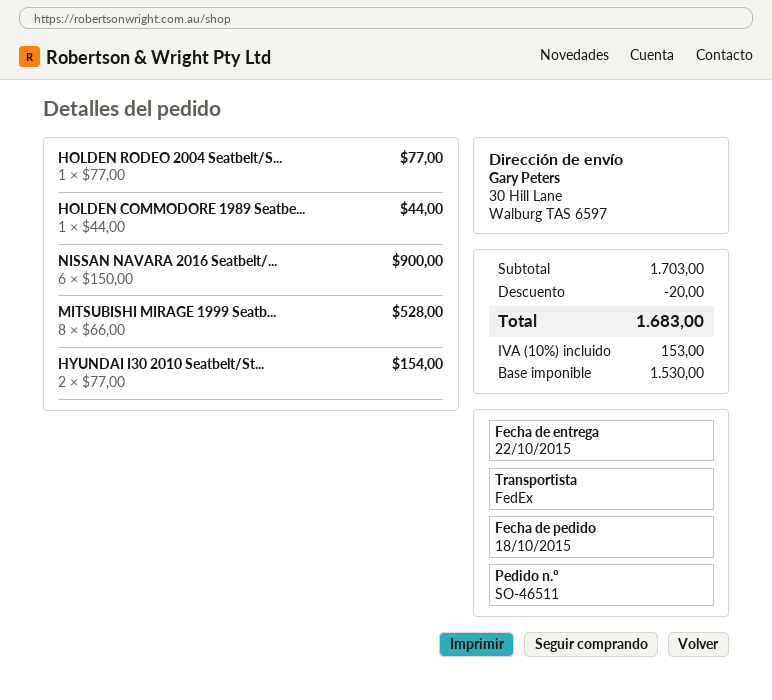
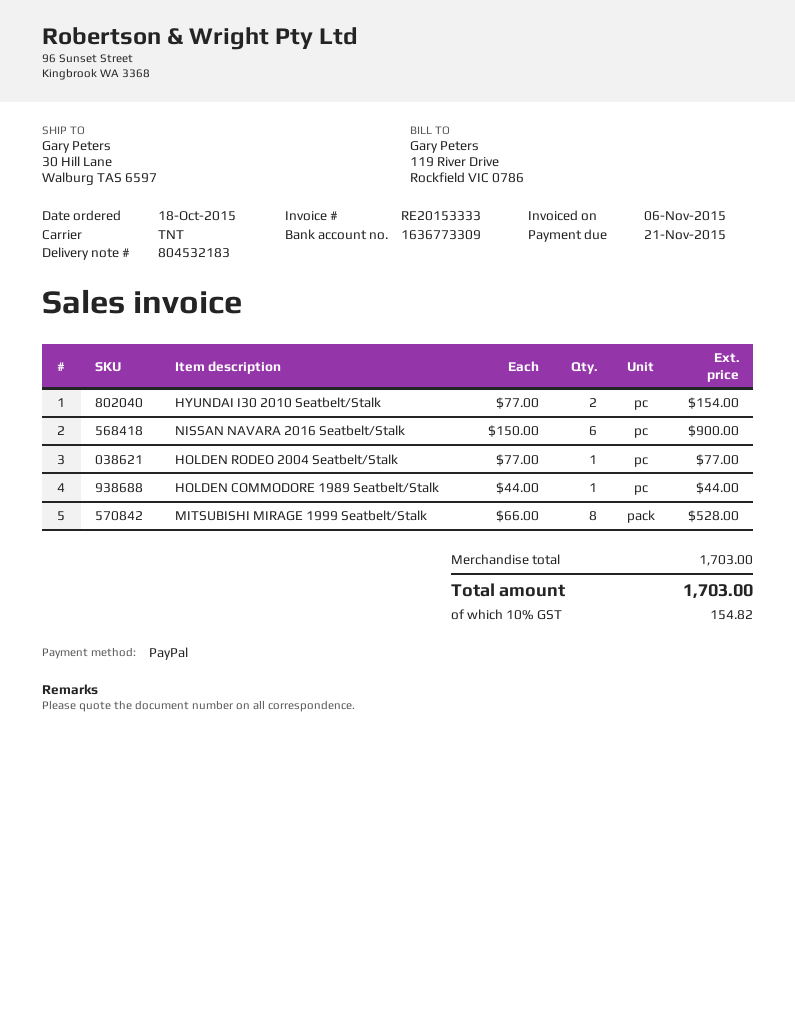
shipping method: FedEx -> TNT
discount: 20.00 -> none
tax: 10% = 153.00 -> 10% = 154.82
total: 1683.00 -> 1703.00

